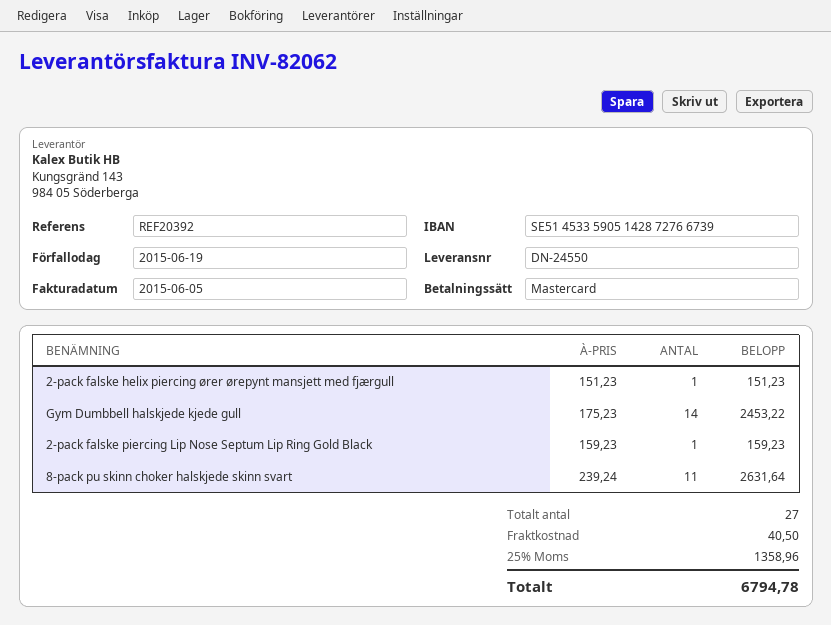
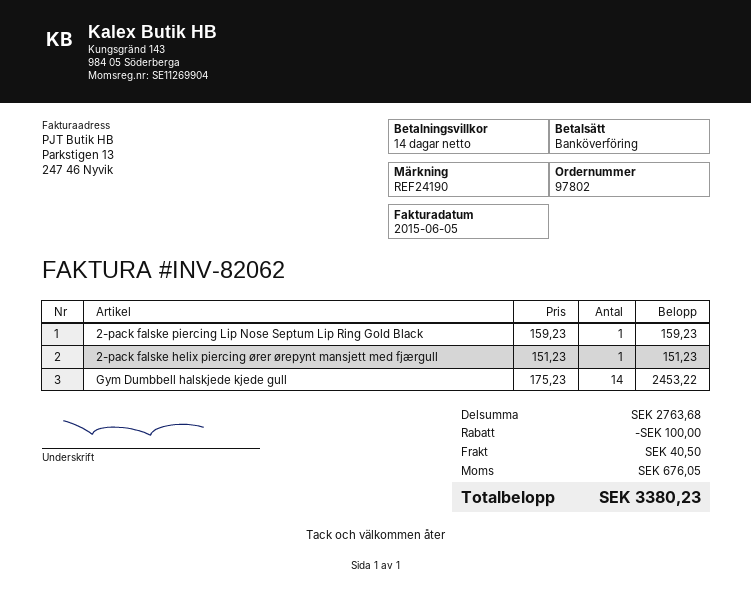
reference: REF20392 -> REF24190
payment method: Mastercard -> bank transfer
8-pack pu skinn choker halskjede skinn svart: 11 x 239.24 = 2631.64 -> none
discount: none -> 100.00
tax: 1358.96 -> 676.05
total: 6794.78 -> 3380.23

